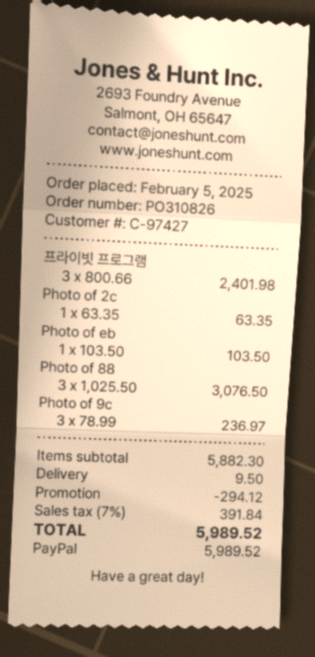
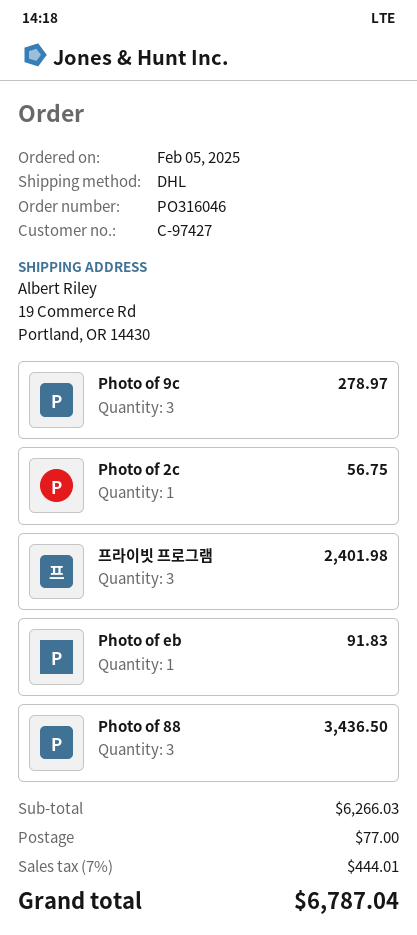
order number: PO310826 -> PO316046
Photo of 2c: 1 for 63.35 -> 1 for 56.75
Photo of eb: 1 for 103.50 -> 1 for 91.83
Photo of 88: 3 for 3076.50 -> 3 for 3436.50
Photo of 9c: 3 for 236.97 -> 3 for 278.97
subtotal: 5882.30 -> 6266.03
discount: 294.12 -> none
shipping: 9.50 -> 77.00
tax: 7% = 391.84 -> 7% = 444.01
total: 5989.52 -> 6787.04

